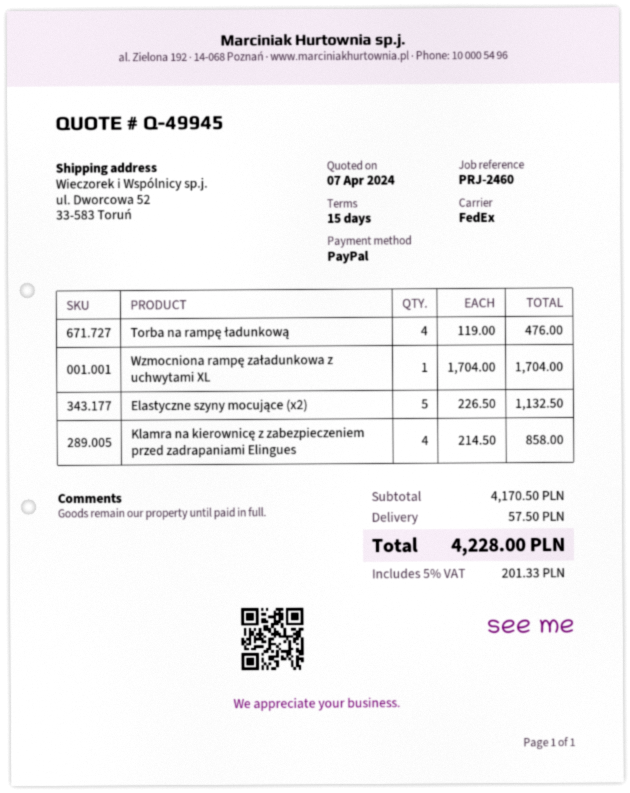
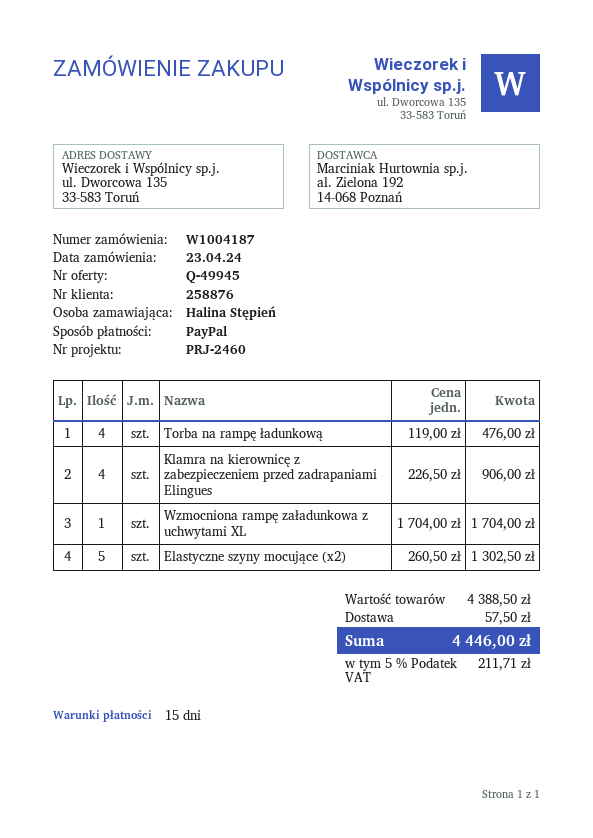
ship to: ul. Dworcowa 52, 33-583 Toruń -> ul. Dworcowa 135, 33-583 Toruń
Elastyczne szyny mocujące (x2): 5 x 226.50 = 1132.50 -> 5 x 260.50 = 1302.50
Klamra na kierownicę z zabezpieczeniem przed zadrapaniami Elingues: 4 x 214.50 = 858.00 -> 4 x 226.50 = 906.00
subtotal: 4170.50 -> 4388.50
tax: 5% = 201.33 -> 5% = 211.71
total: 4228.00 -> 4446.00

